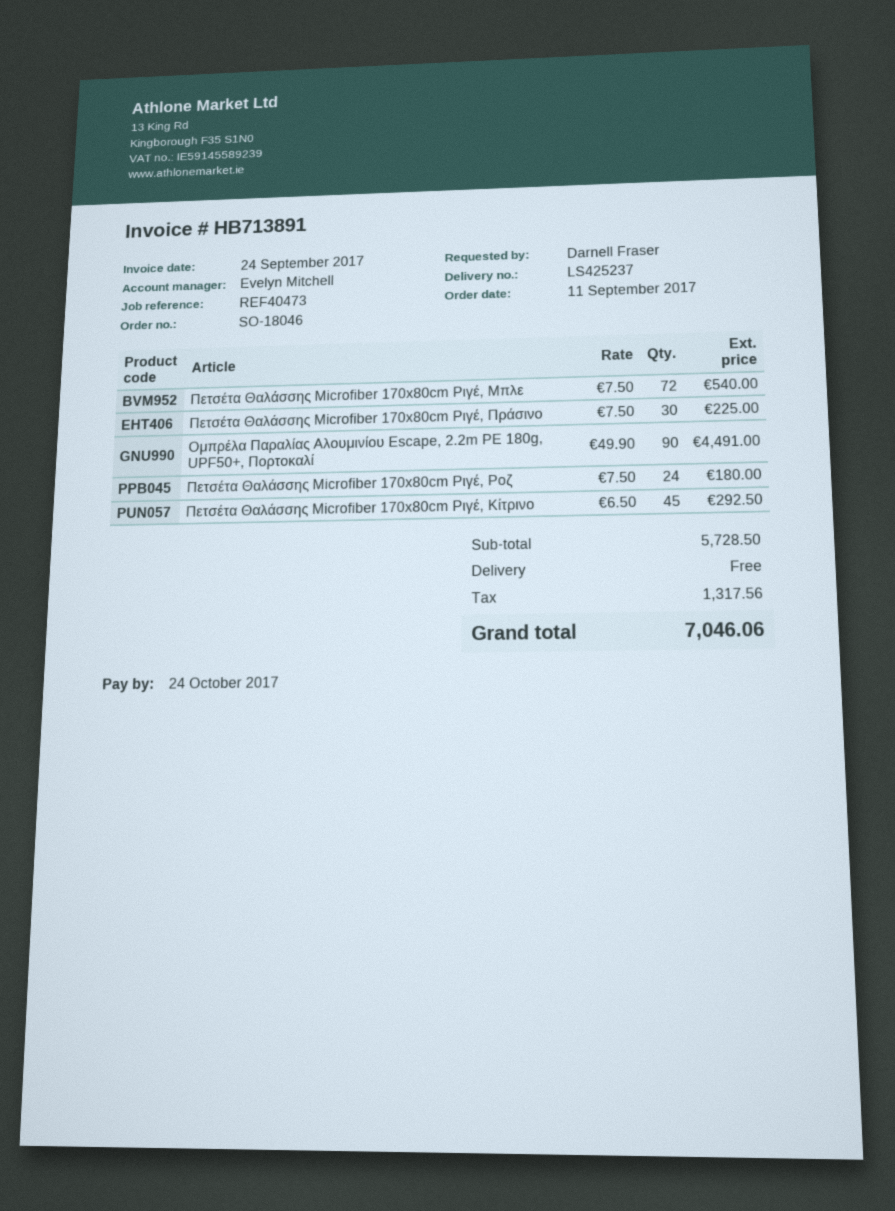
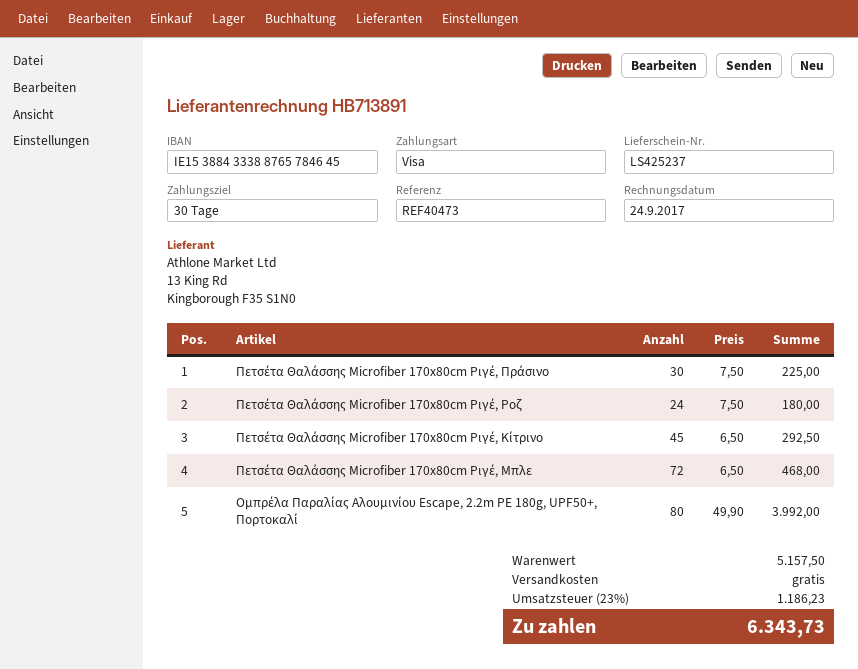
Πετσέτα Θαλάσσης Microfiber 170x80cm Ριγέ, Μπλε: 72 x 7.50 = 540.00 -> 72 x 6.50 = 468.00
Ομπρέλα Παραλίας Αλουμινίου Escape, 2.2m PE 180g, UPF50+, Πορτοκαλί: 90 x 49.90 = 4491.00 -> 80 x 49.90 = 3992.00
subtotal: 5728.50 -> 5157.50
tax: 1317.56 -> 1186.23
total: 7046.06 -> 6343.73

